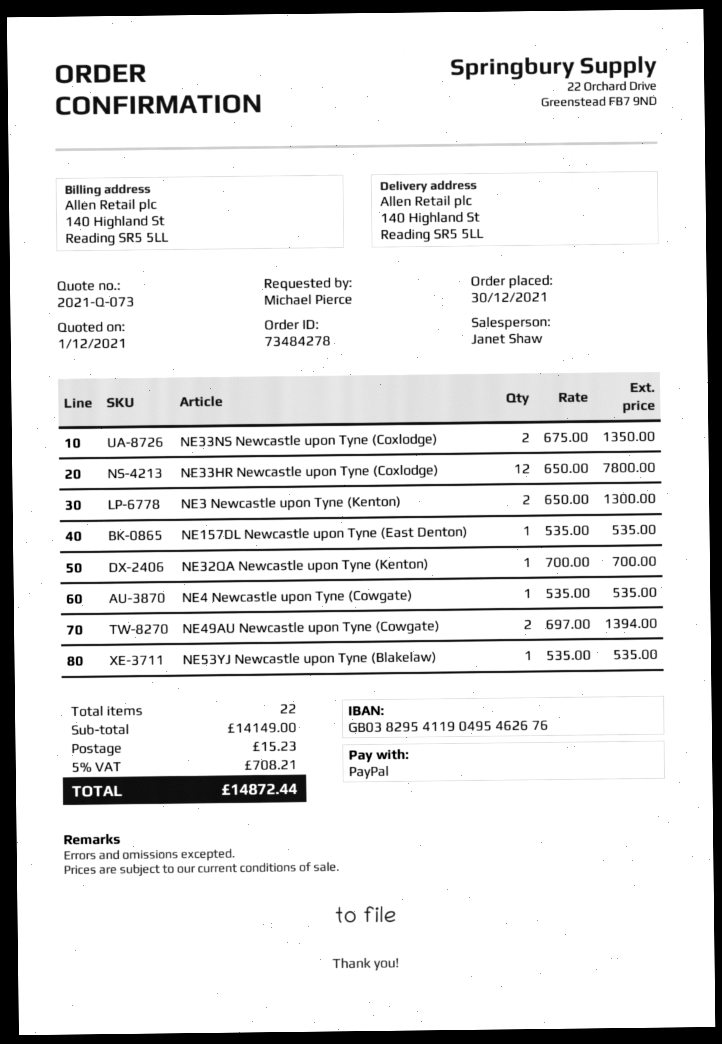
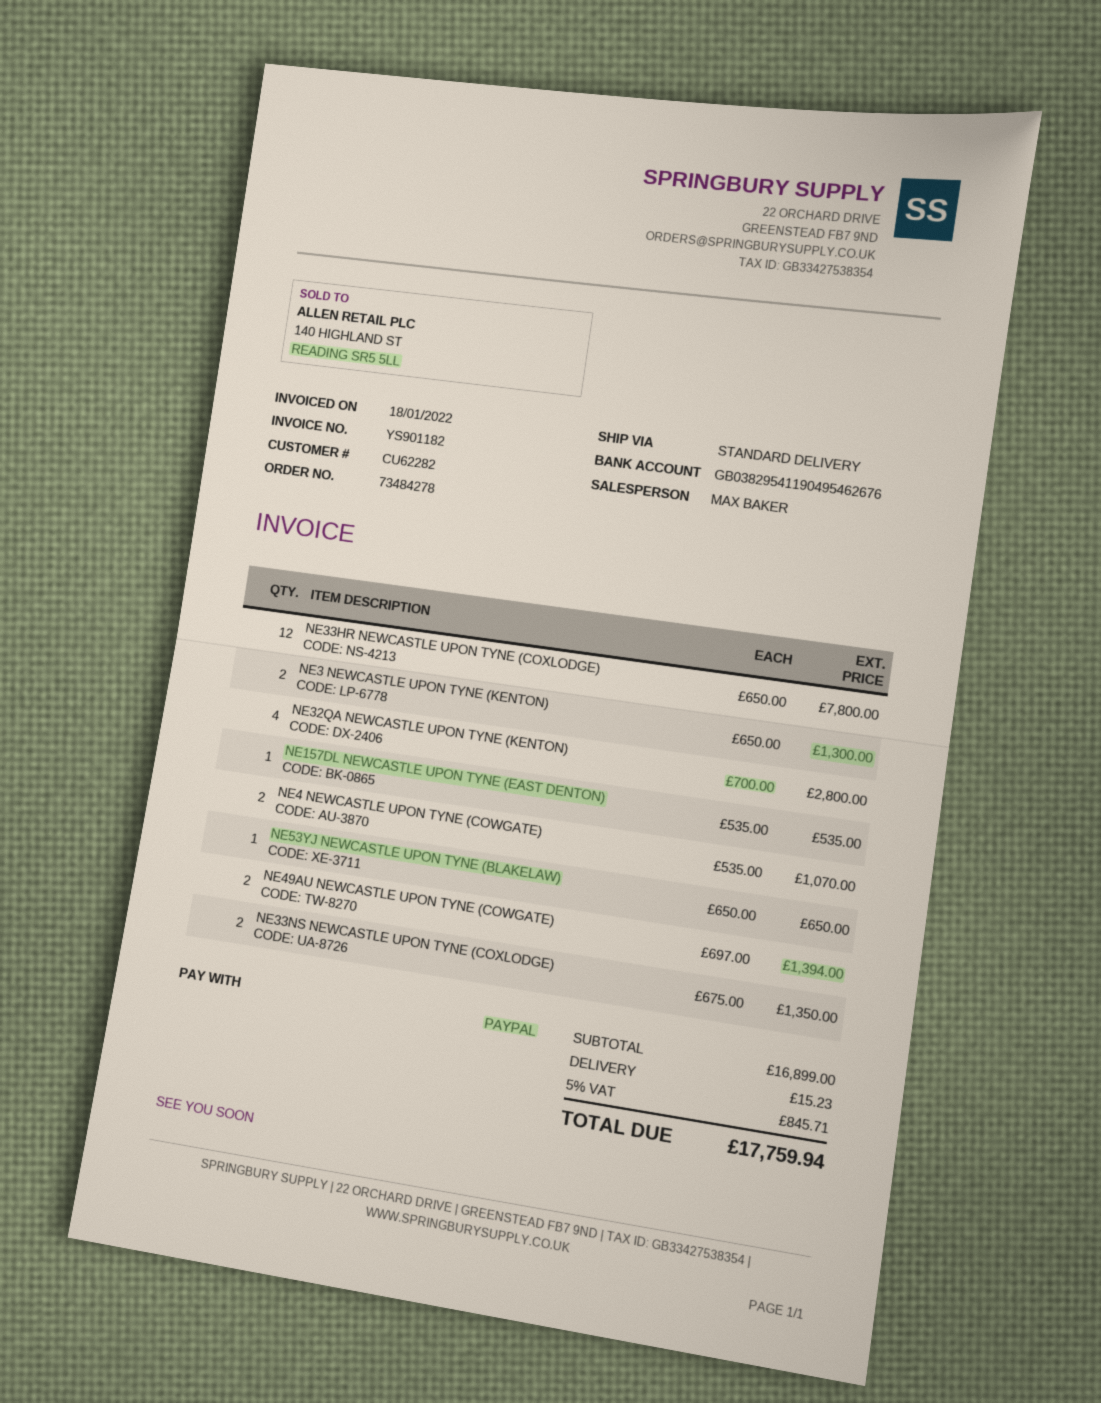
sales rep: Janet Shaw -> MAX BAKER
NE32QA Newcastle upon Tyne (Kenton): 1 x 700.00 = 700.00 -> 4 x 700.00 = 2800.00
NE4 Newcastle upon Tyne (Cowgate): 1 x 535.00 = 535.00 -> 2 x 535.00 = 1070.00
NE53YJ Newcastle upon Tyne (Blakelaw): 1 x 535.00 = 535.00 -> 1 x 650.00 = 650.00
subtotal: 14149.00 -> 16899.00
tax: 5% = 708.21 -> 5% = 845.71
total: 14872.44 -> 17759.94

